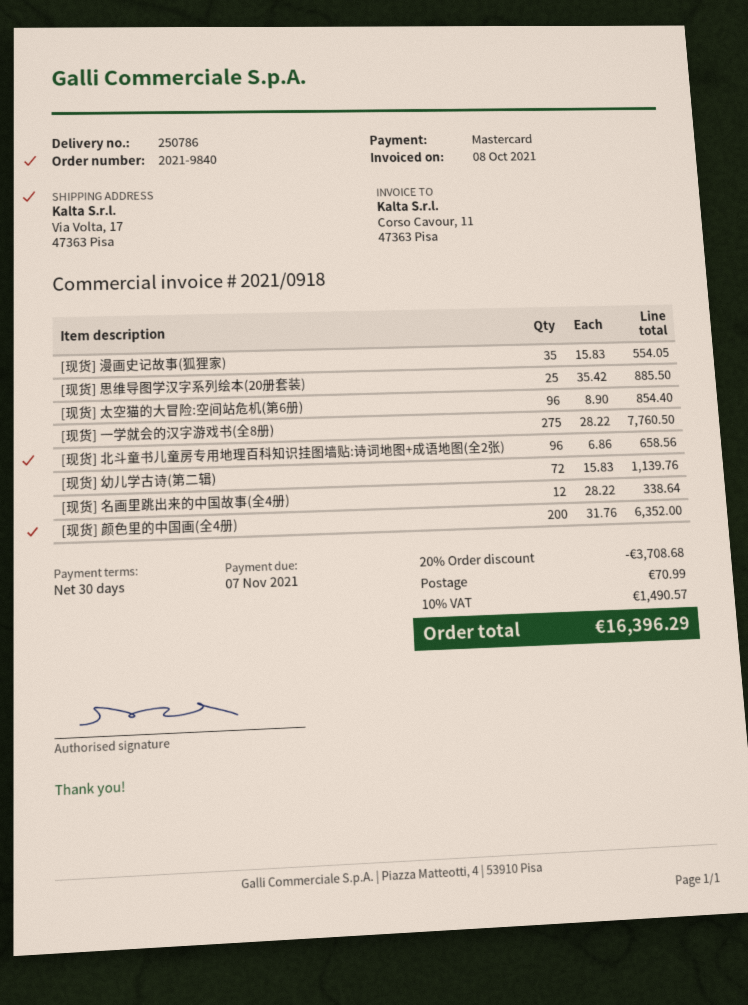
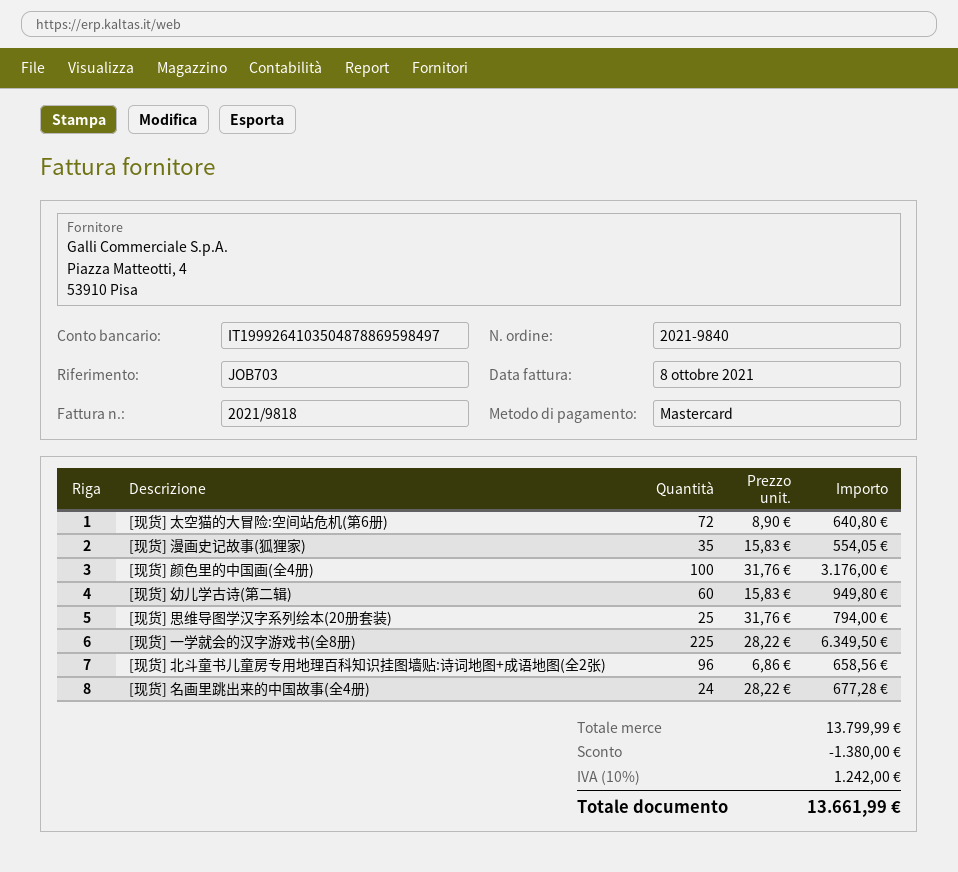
invoice number: 2021/0918 -> 2021/9818
[现货] 思维导图学汉字系列绘本(20册套装): 25 x 35.42 = 885.50 -> 25 x 31.76 = 794.00
[现货] 太空猫的大冒险:空间站危机(第6册): 96 x 8.90 = 854.40 -> 72 x 8.90 = 640.80
[现货] 一学就会的汉字游戏书(全8册): 275 x 28.22 = 7760.50 -> 225 x 28.22 = 6349.50
[现货] 幼儿学古诗(第二辑): 72 x 15.83 = 1139.76 -> 60 x 15.83 = 949.80
[现货] 名画里跳出来的中国故事(全4册): 12 x 28.22 = 338.64 -> 24 x 28.22 = 677.28
[现货] 颜色里的中国画(全4册): 200 x 31.76 = 6352.00 -> 100 x 31.76 = 3176.00
discount: 3708.68 -> 1380.00
shipping: 70.99 -> none
tax: 10% = 1490.57 -> 10% = 1242.00
total: 16396.29 -> 13661.99

